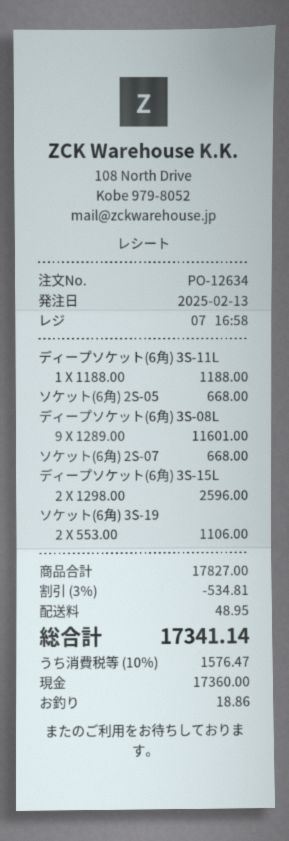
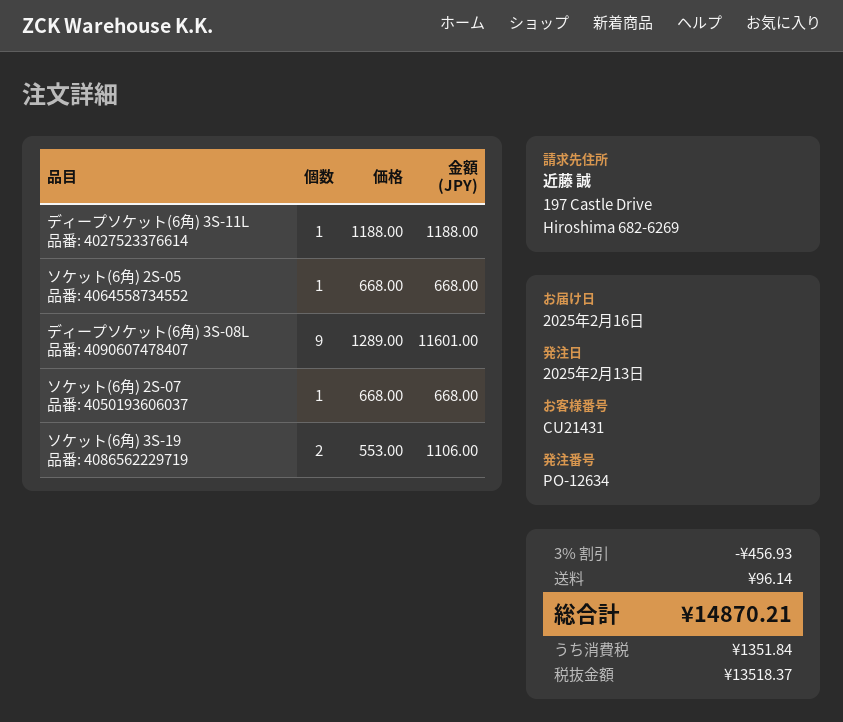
ディープソケット(6角) 3S-15L: 2 x 1298.00 = 2596.00 -> none
discount: 3% = 534.81 -> 3% = 456.93
shipping: 48.95 -> 96.14
tax: 1576.47 -> 1351.84
total: 17341.14 -> 14870.21

